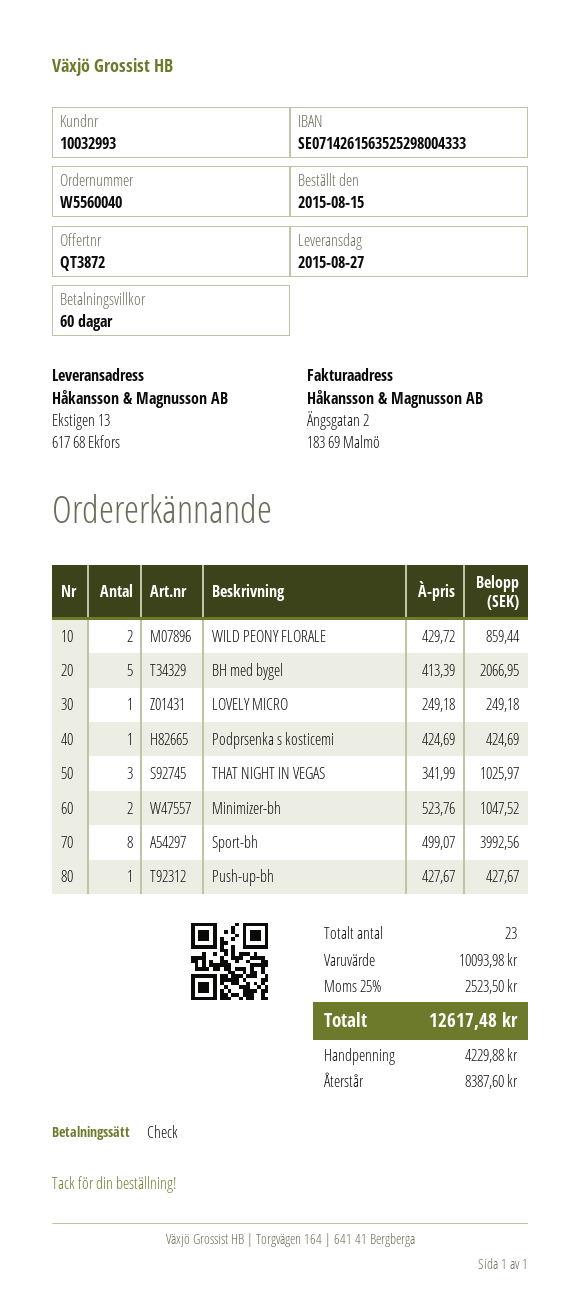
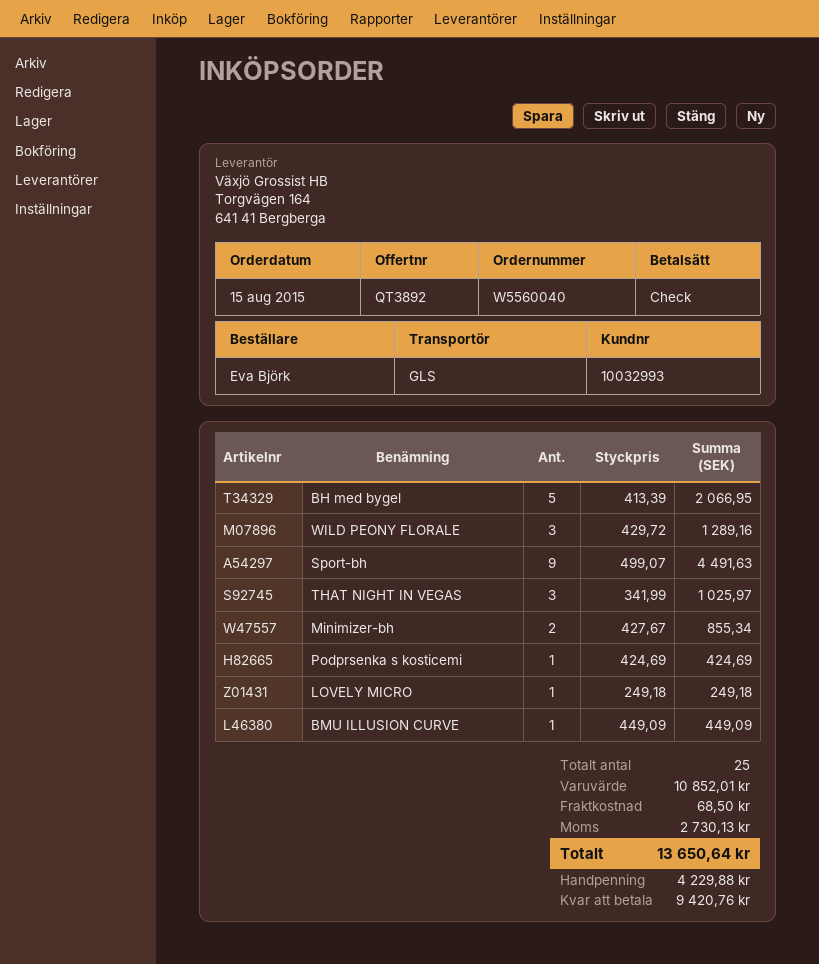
quote number: QT3872 -> QT3892
WILD PEONY FLORALE: 2 x 429.72 = 859.44 -> 3 x 429.72 = 1289.16
Minimizer-bh: 2 x 523.76 = 1047.52 -> 2 x 427.67 = 855.34
Sport-bh: 8 x 499.07 = 3992.56 -> 9 x 499.07 = 4491.63
Push-up-bh: 1 x 427.67 = 427.67 -> none
BMU ILLUSION CURVE: none -> 1 x 449.09 = 449.09
total quantity: 23 -> 25
subtotal: 10093.98 -> 10852.01
shipping: none -> 68.50
tax: 2523.50 -> 2730.13
total: 12617.48 -> 13650.64
balance: 8387.60 -> 9420.76

